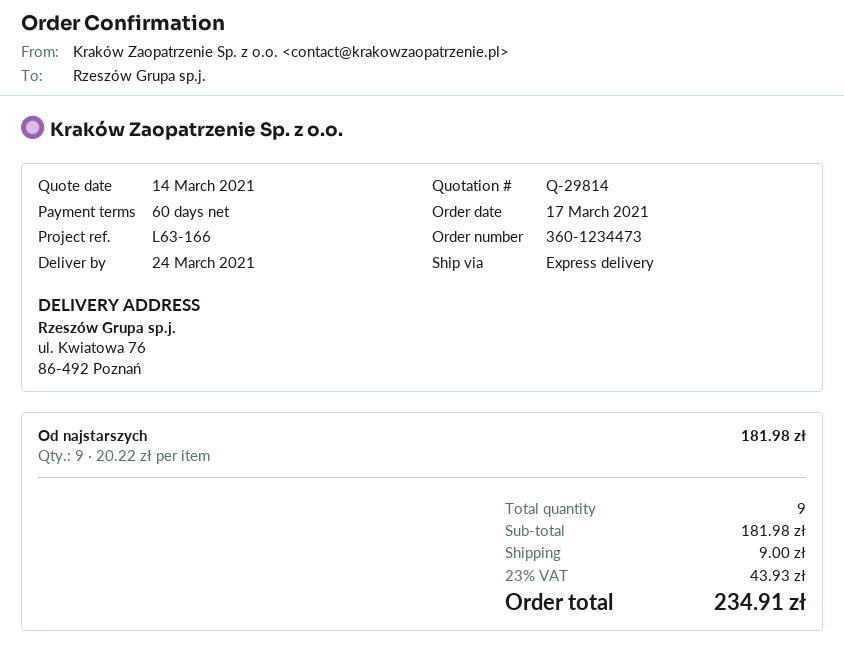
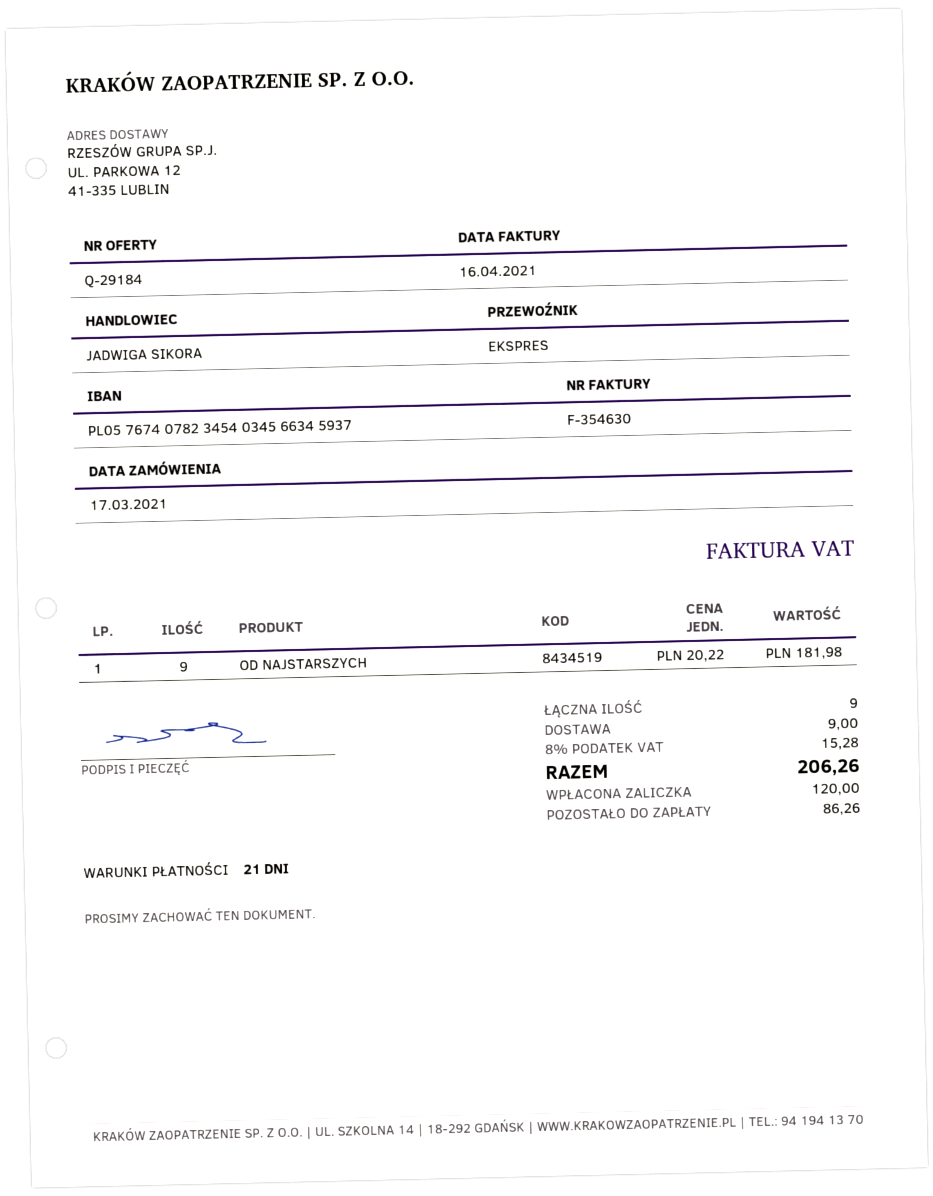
quote number: Q-29814 -> Q-29184
payment terms: 60 days -> 21 days
ship to: ul. Kwiatowa 76, 86-492 Poznań -> UL. PARKOWA 12, 41-335 LUBLIN
tax: 23% = 43.93 -> 8% = 15.28
total: 234.91 -> 206.26

